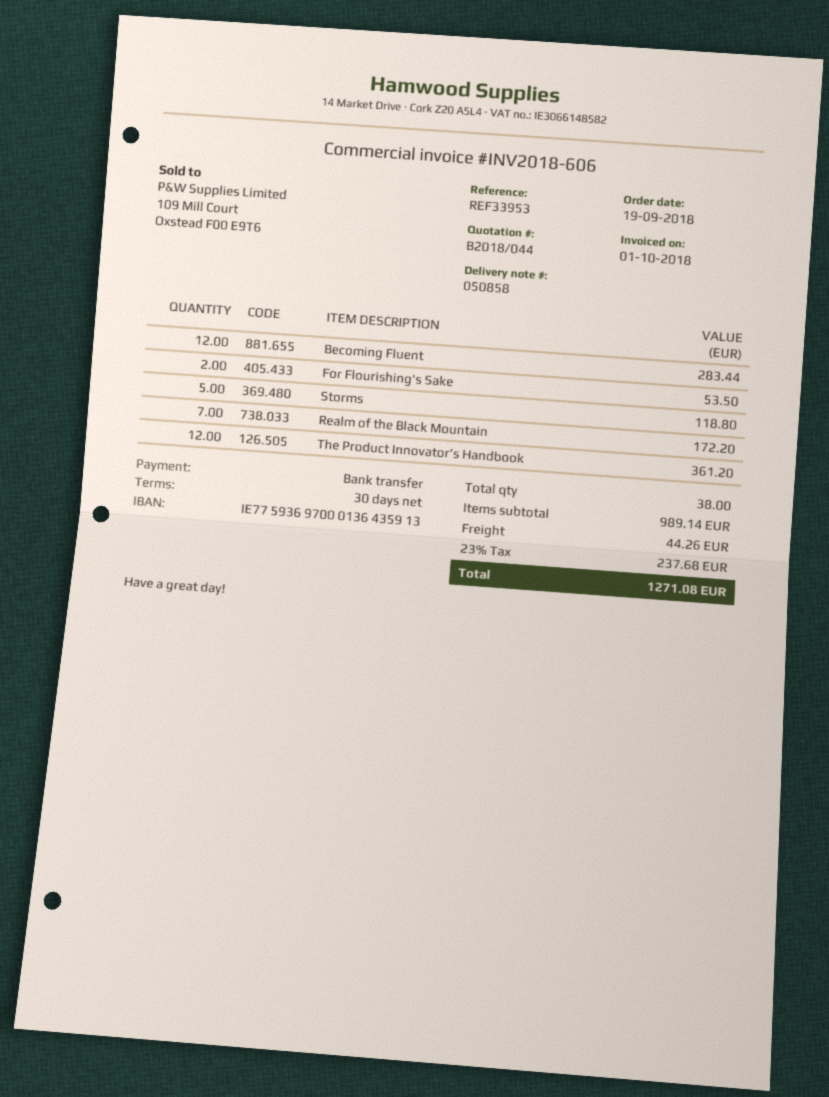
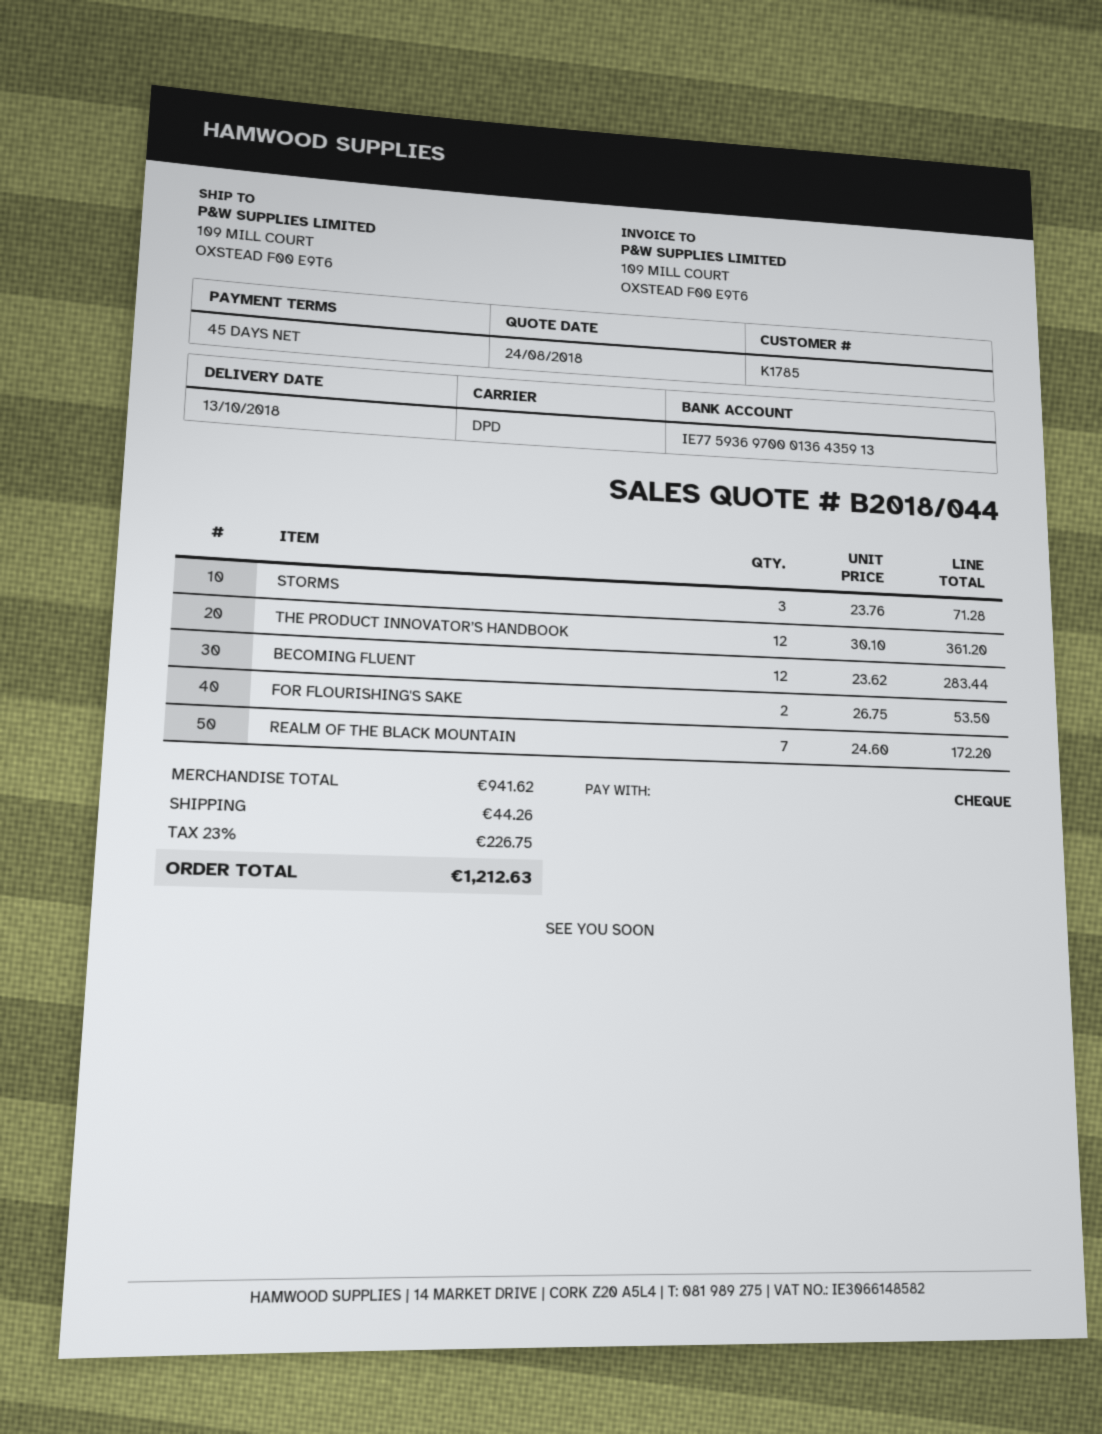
payment terms: 30 days -> 45 days
payment method: bank transfer -> cheque
Storms: 5 for 118.80 -> 3 for 71.28
subtotal: 989.14 -> 941.62
tax: 23% = 237.68 -> 23% = 226.75
total: 1271.08 -> 1212.63

